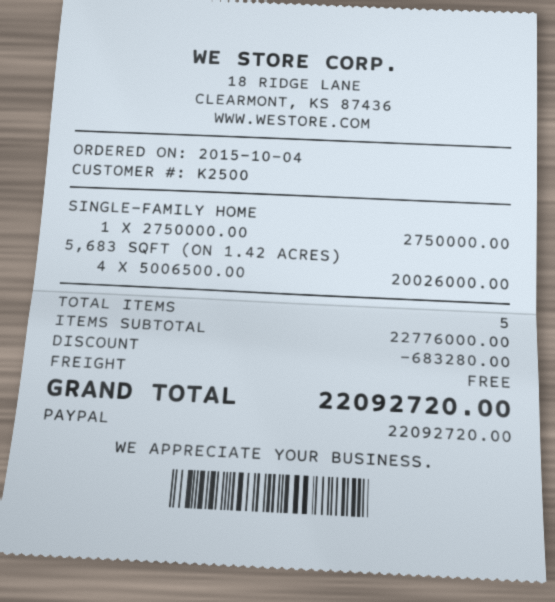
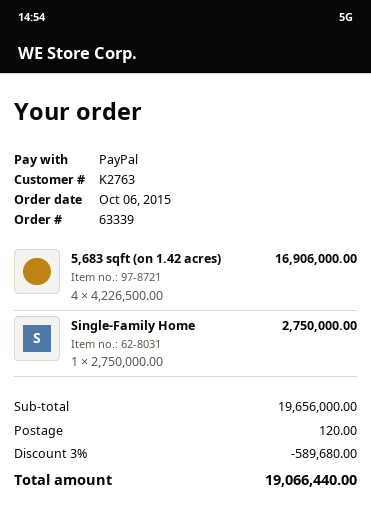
order date: 2015-10-04 -> 2015-10-06
customer number: K2500 -> K2763
5,683 SQFT (ON 1.42 ACRES): 4 x 5006500.00 = 20026000.00 -> 4 x 4226500.00 = 16906000.00
subtotal: 22776000.00 -> 19656000.00
discount: 683280.00 -> 589680.00
shipping: 0.00 -> 120.00
total: 22092720.00 -> 19066440.00

